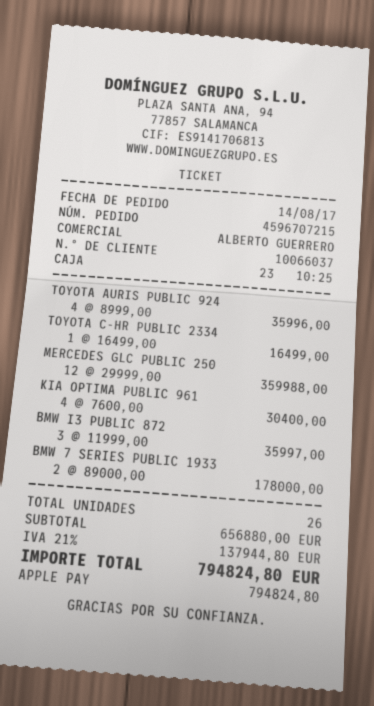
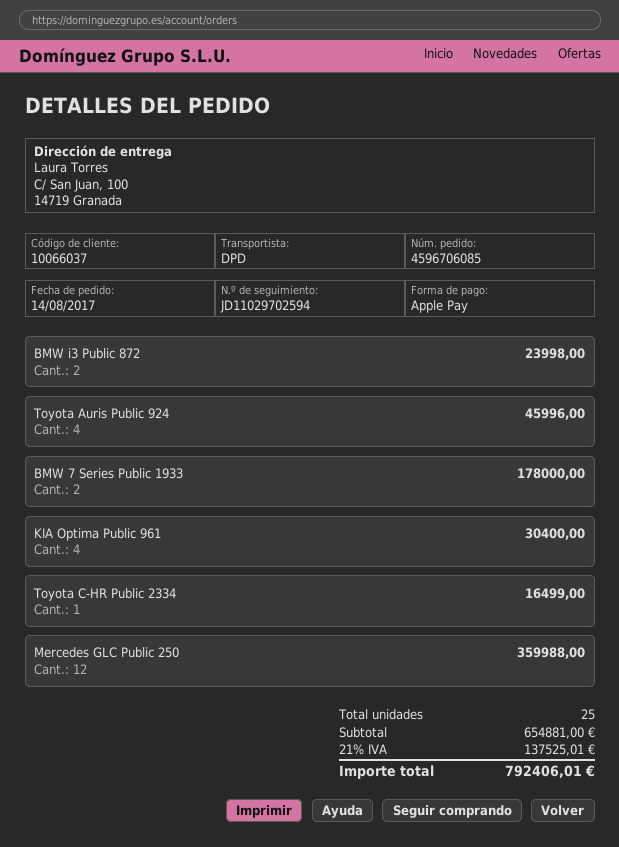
order number: 4596707215 -> 4596706085
TOYOTA AURIS PUBLIC 924: 4 for 35996.00 -> 4 for 45996.00
BMW I3 PUBLIC 872: 3 for 35997.00 -> 2 for 23998.00
total quantity: 26 -> 25
subtotal: 656880.00 -> 654881.00
tax: 21% = 137944.80 -> 21% = 137525.01
total: 794824.80 -> 792406.01

